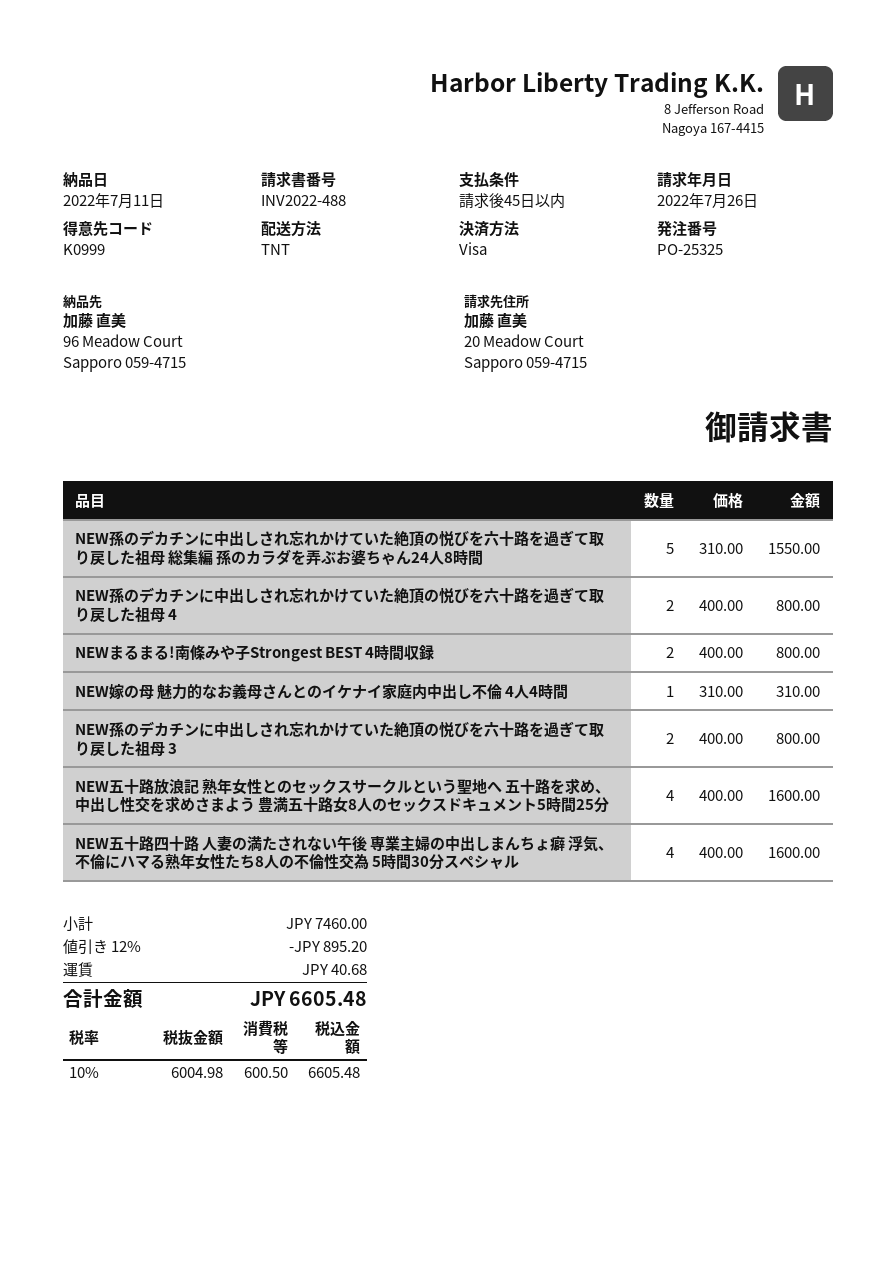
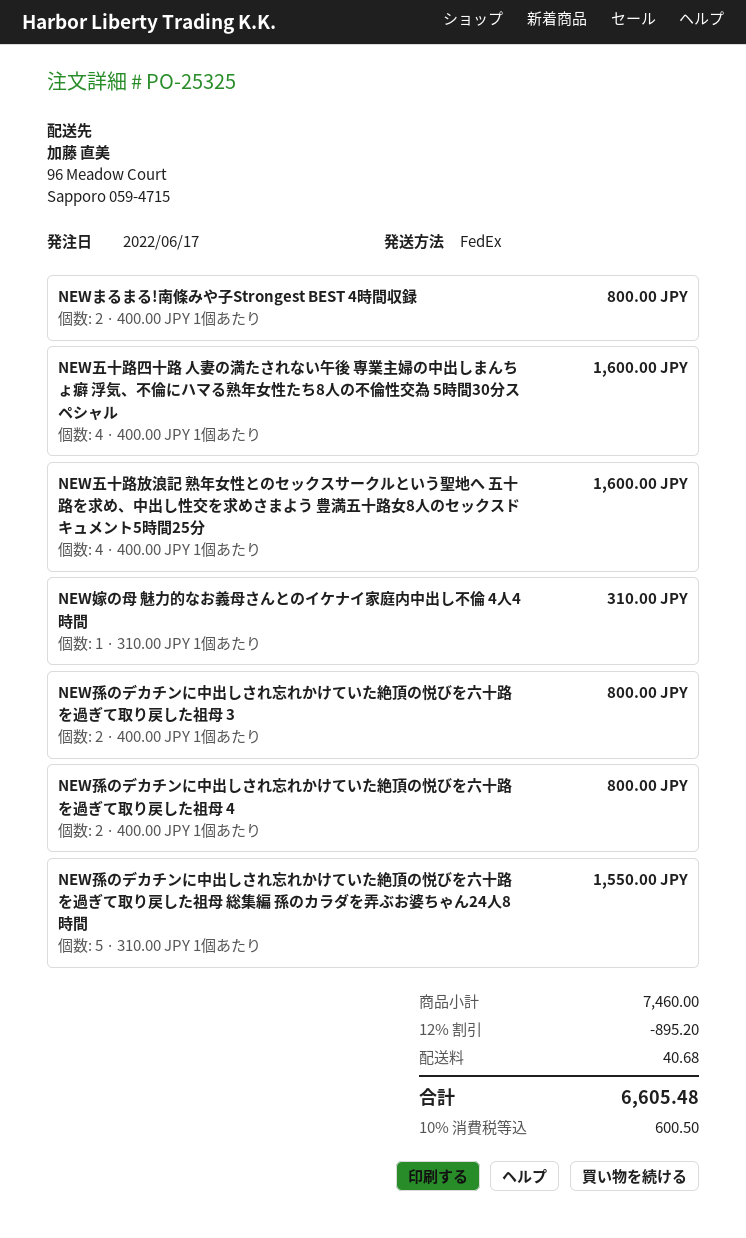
shipping method: TNT -> FedEx

